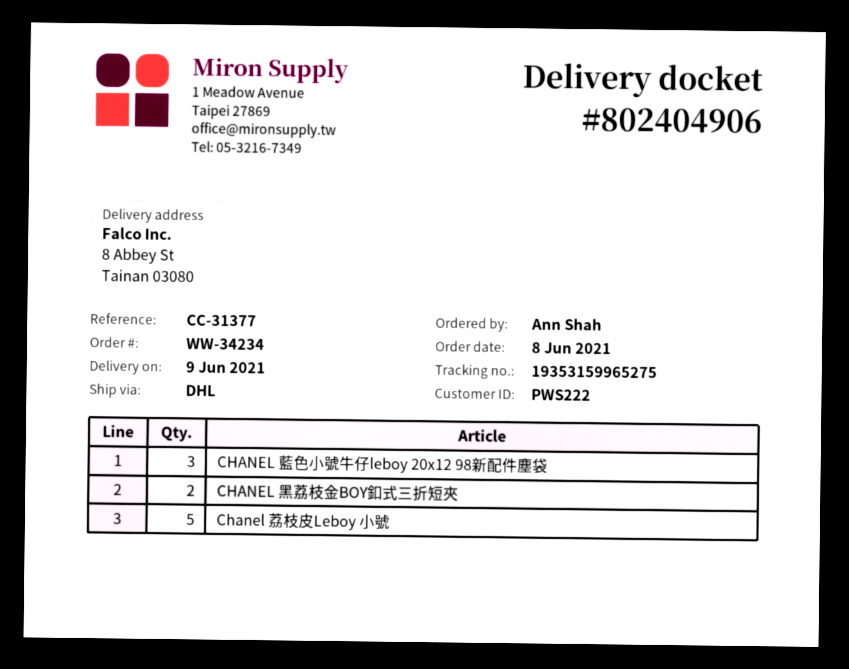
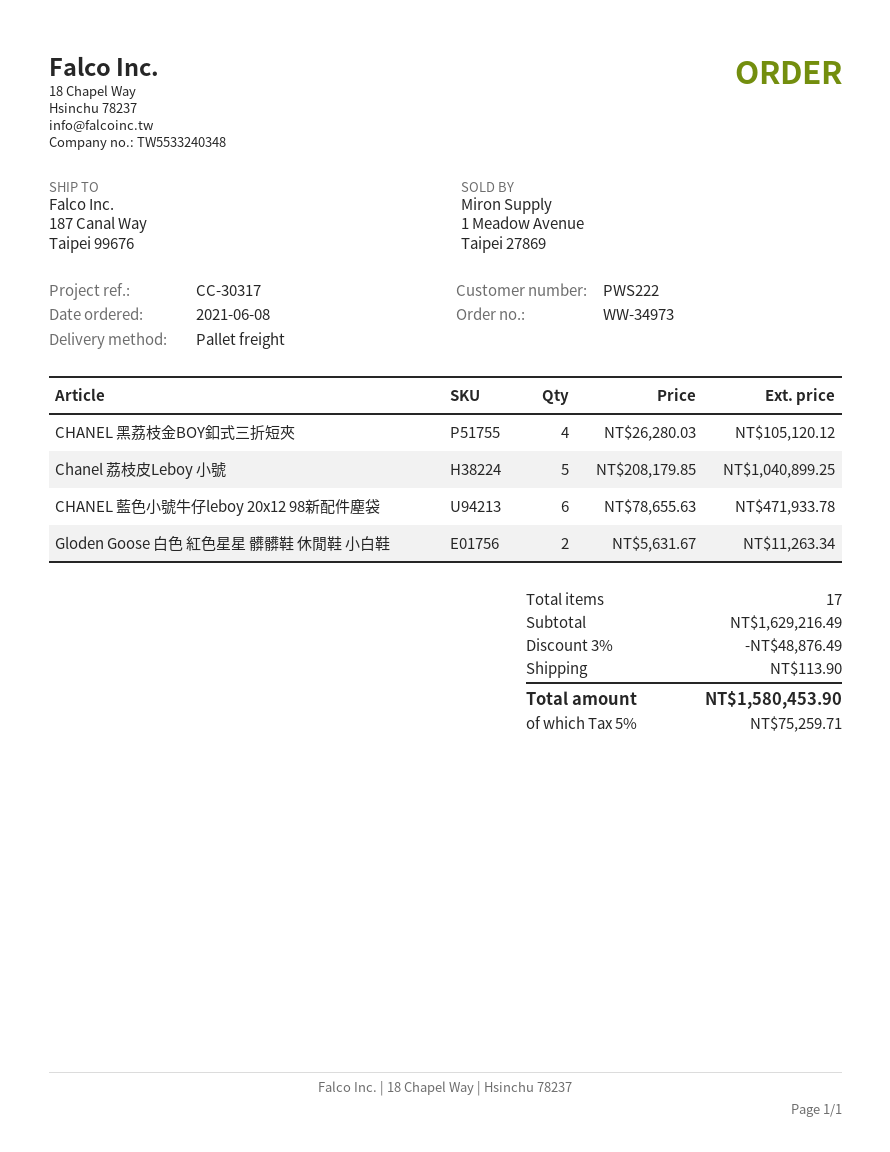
order number: WW-34234 -> WW-34973
reference: CC-31377 -> CC-30317
shipping method: DHL -> pallet freight
ship to: 8 Abbey St, Tainan 03080 -> 187 Canal Way, Taipei 99676
CHANEL 藍色小號牛仔leboy 20x12 98新配件塵袋: 3 -> 6
CHANEL 黑荔枝金BOY釦式三折短夾: 2 -> 4
Gloden Goose 白色 紅色星星 髒髒鞋 休閒鞋 小白鞋: none -> 2

